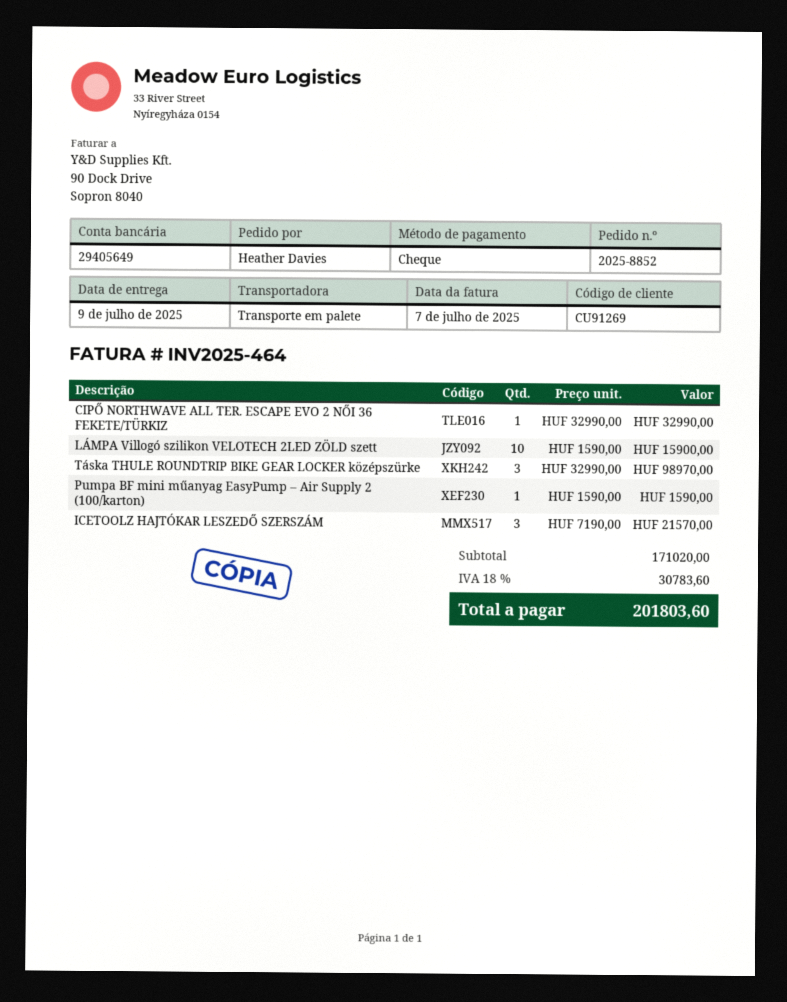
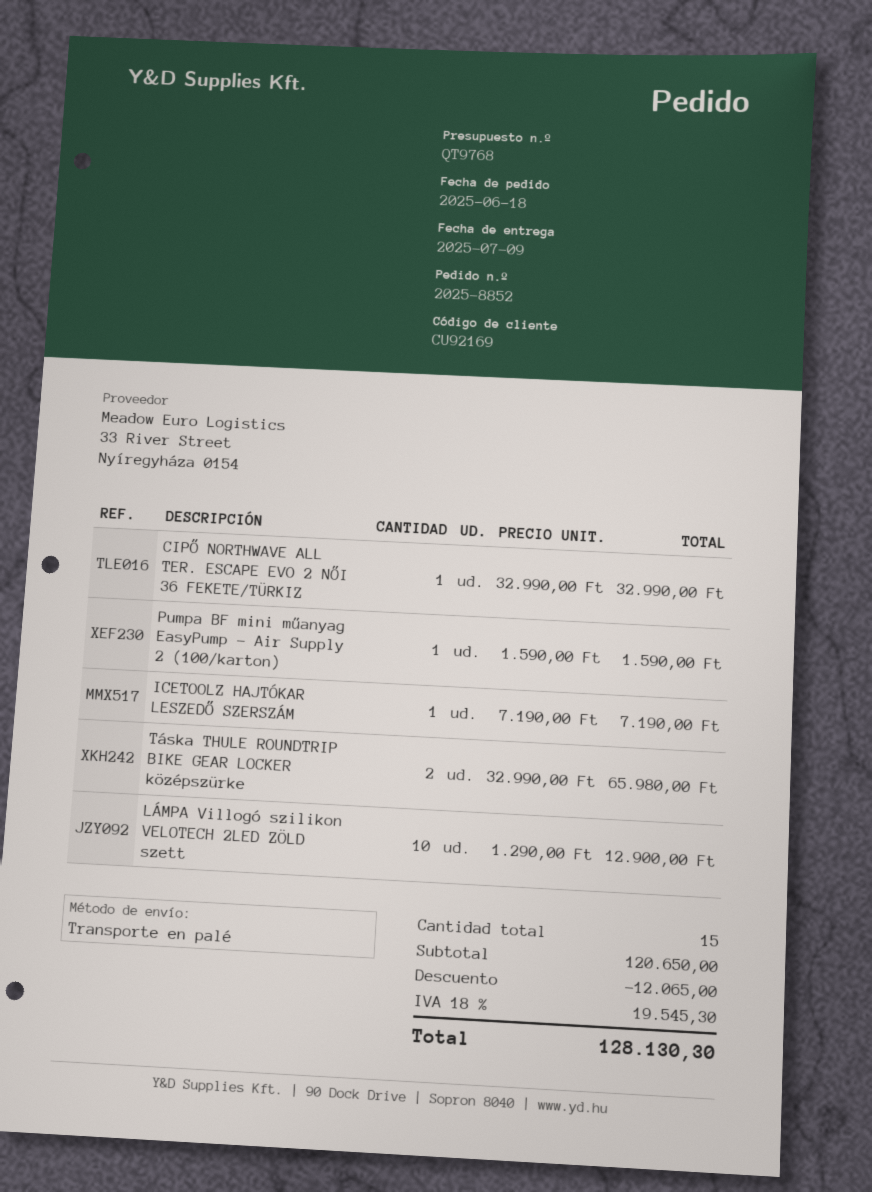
customer number: CU91269 -> CU92169
LÁMPA Villogó szilikon VELOTECH 2LED ZÖLD szett: 10 x 1590.00 = 15900.00 -> 10 x 1290.00 = 12900.00
Táska THULE ROUNDTRIP BIKE GEAR LOCKER középszürke: 3 x 32990.00 = 98970.00 -> 2 x 32990.00 = 65980.00
ICETOOLZ HAJTÓKAR LESZEDŐ SZERSZÁM: 3 x 7190.00 = 21570.00 -> 1 x 7190.00 = 7190.00
subtotal: 171020.00 -> 120650.00
discount: none -> 12065.00
tax: 18% = 30783.60 -> 18% = 19545.30
total: 201803.60 -> 128130.30

